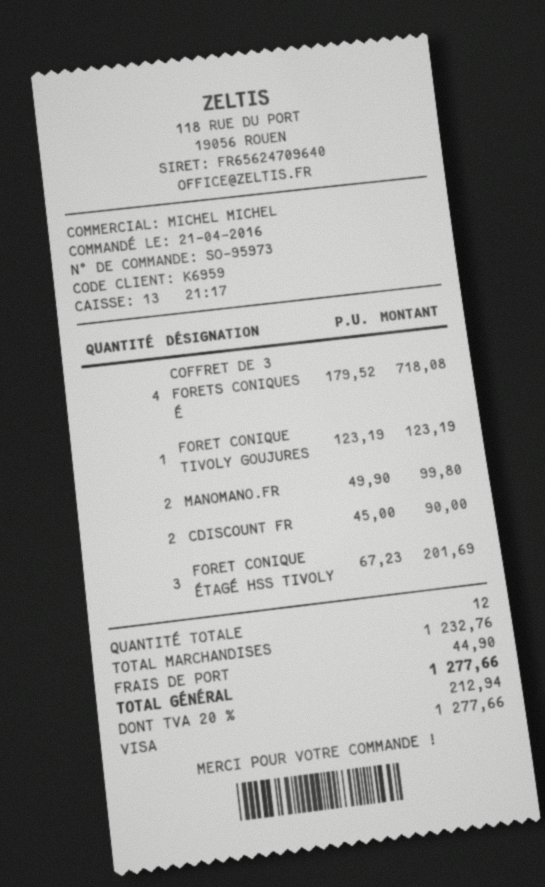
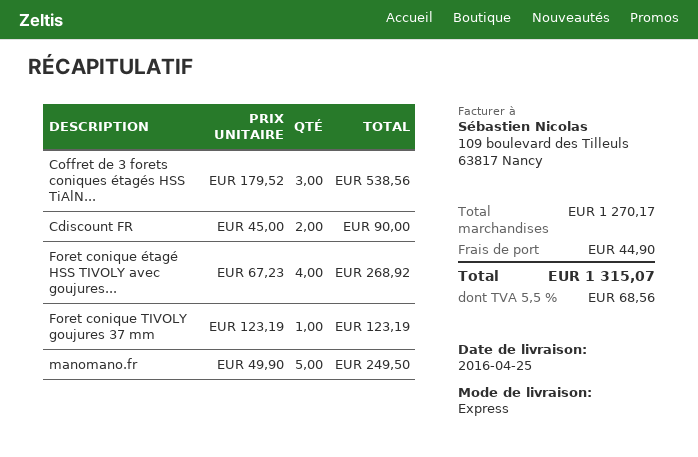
COFFRET DE 3 FORETS CONIQUES É: 4 x 179.52 = 718.08 -> 3 x 179.52 = 538.56
MANOMANO.FR: 2 x 49.90 = 99.80 -> 5 x 49.90 = 249.50
FORET CONIQUE ÉTAGÉ HSS TIVOLY: 3 x 67.23 = 201.69 -> 4 x 67.23 = 268.92
subtotal: 1232.76 -> 1270.17
tax: 20% = 212.94 -> 5.5% = 68.56
total: 1277.66 -> 1315.07

